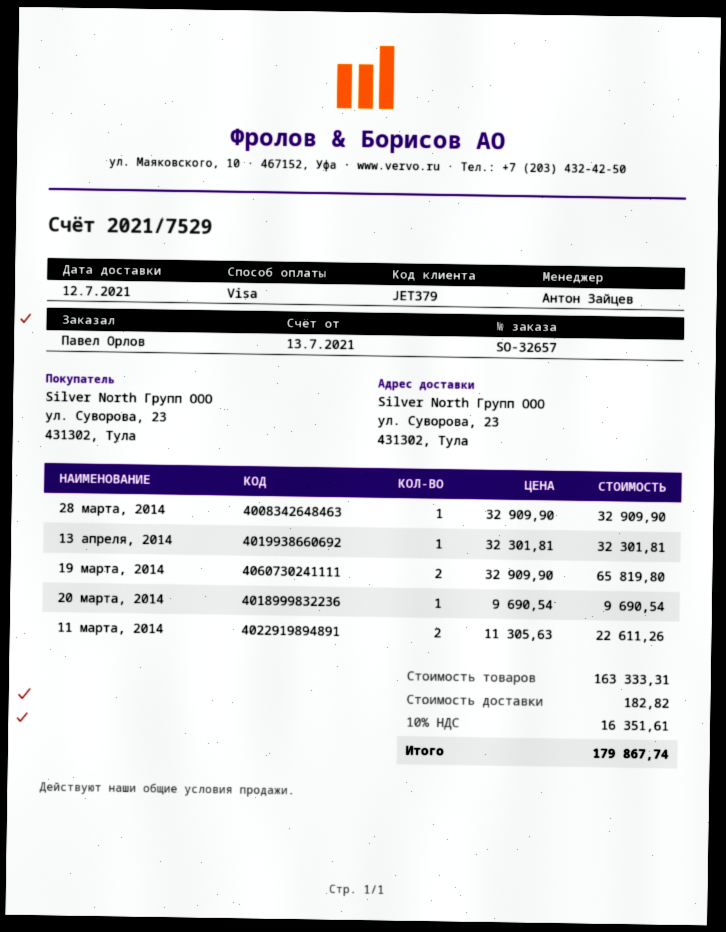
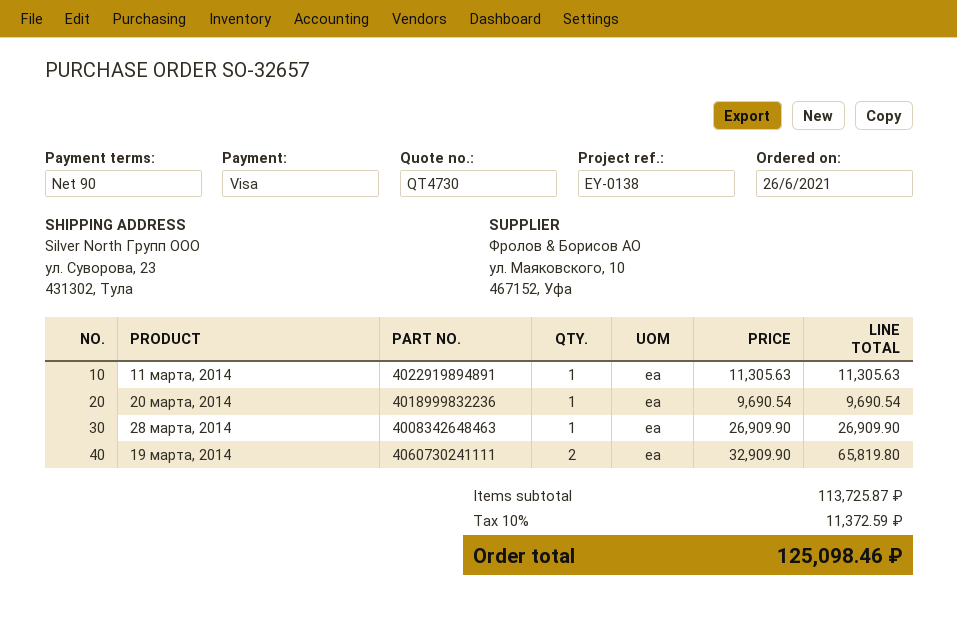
28 марта, 2014: 1 x 32909.90 = 32909.90 -> 1 x 26909.90 = 26909.90
13 апреля, 2014: 1 x 32301.81 = 32301.81 -> none
11 марта, 2014: 2 x 11305.63 = 22611.26 -> 1 x 11305.63 = 11305.63
subtotal: 163333.31 -> 113725.87
shipping: 182.82 -> none
tax: 10% = 16351.61 -> 10% = 11372.59
total: 179867.74 -> 125098.46

